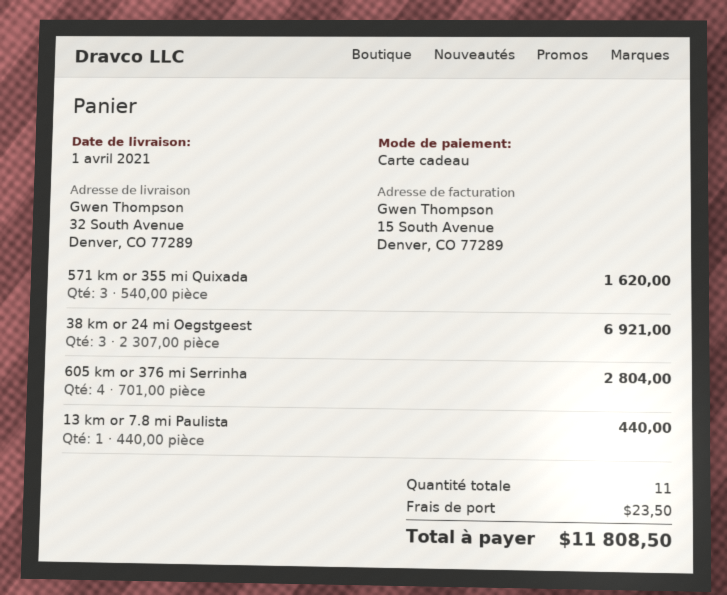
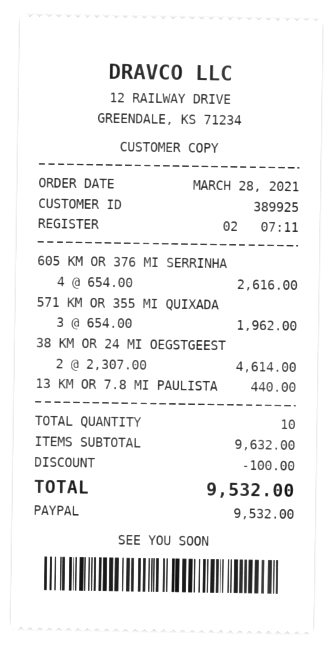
payment method: gift card -> PayPal
571 km or 355 mi Quixada: 3 x 540.00 = 1620.00 -> 3 x 654.00 = 1962.00
38 km or 24 mi Oegstgeest: 3 x 2307.00 = 6921.00 -> 2 x 2307.00 = 4614.00
605 km or 376 mi Serrinha: 4 x 701.00 = 2804.00 -> 4 x 654.00 = 2616.00
total quantity: 11 -> 10
discount: none -> 100.00
shipping: 23.50 -> none
total: 11808.50 -> 9532.00

